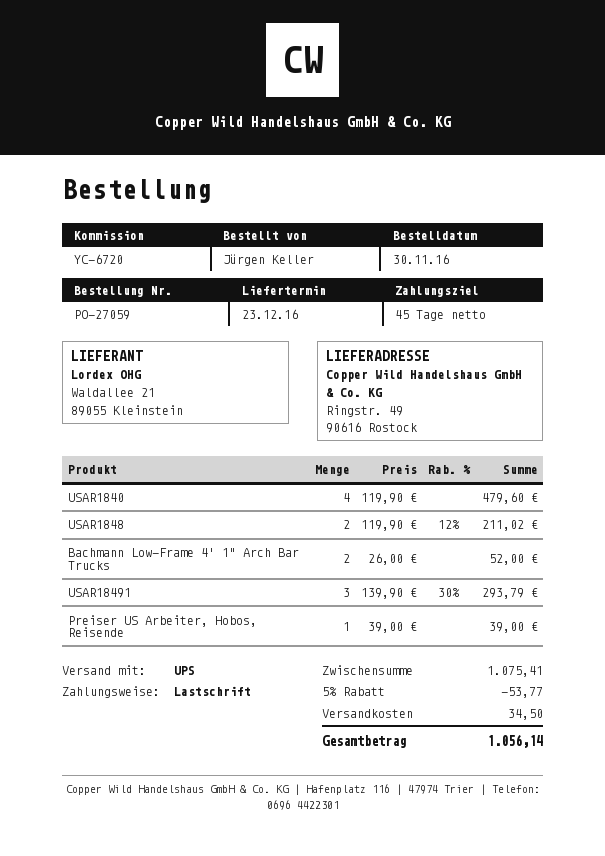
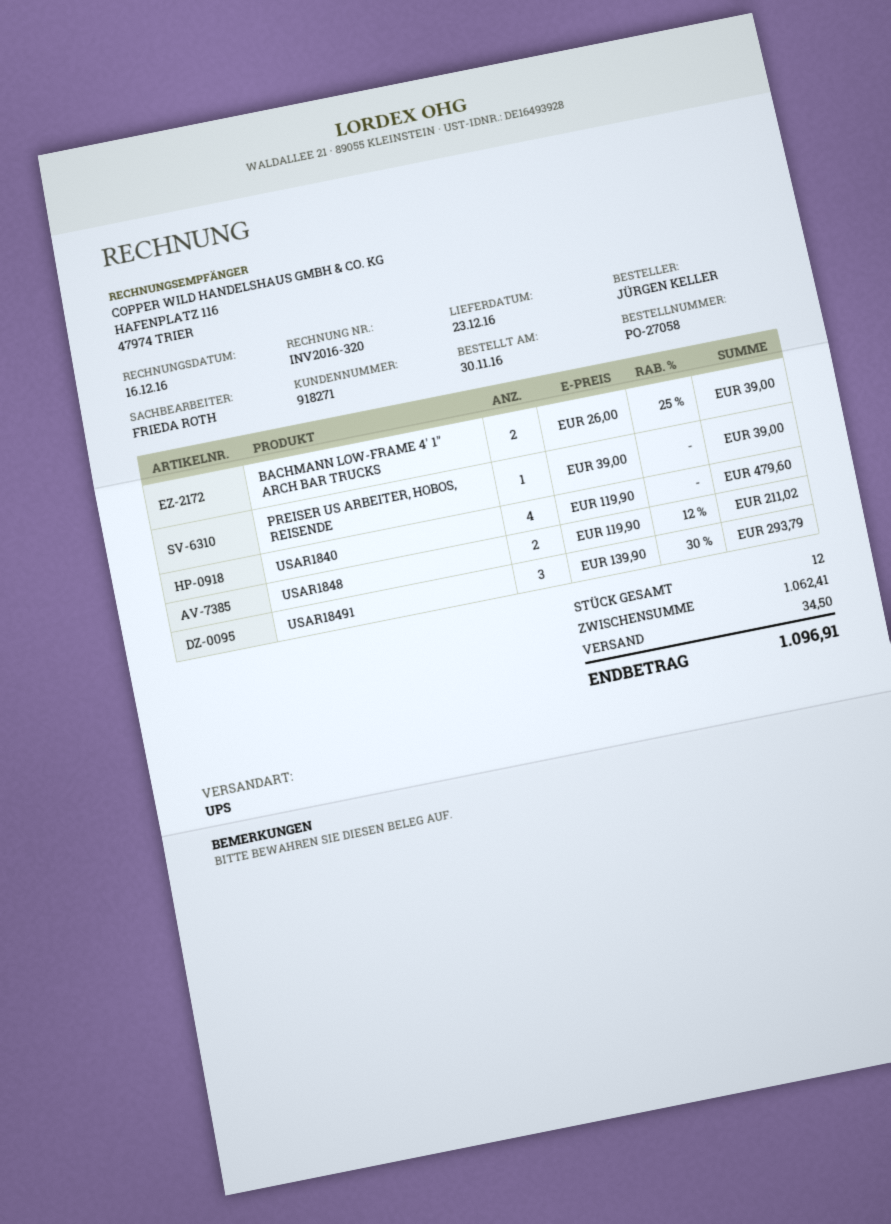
order number: PO-27059 -> PO-27058
Bachmann Low-Frame 4' 1" Arch Bar Trucks: 2 x 26.00 = 52.00 -> 2 x 26.00 - 25% = 39.00
subtotal: 1075.41 -> 1062.41
discount: 5% = 53.77 -> none
total: 1056.14 -> 1096.91

